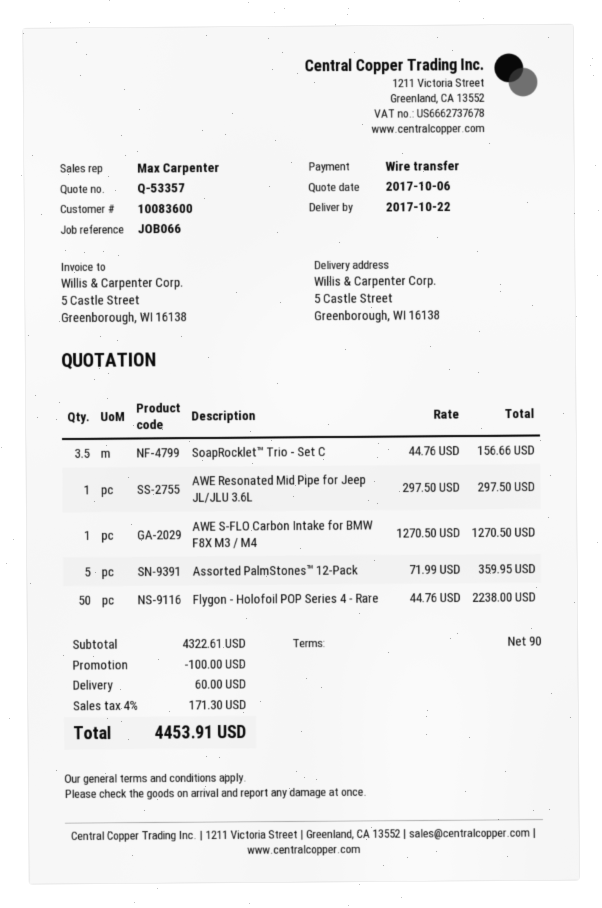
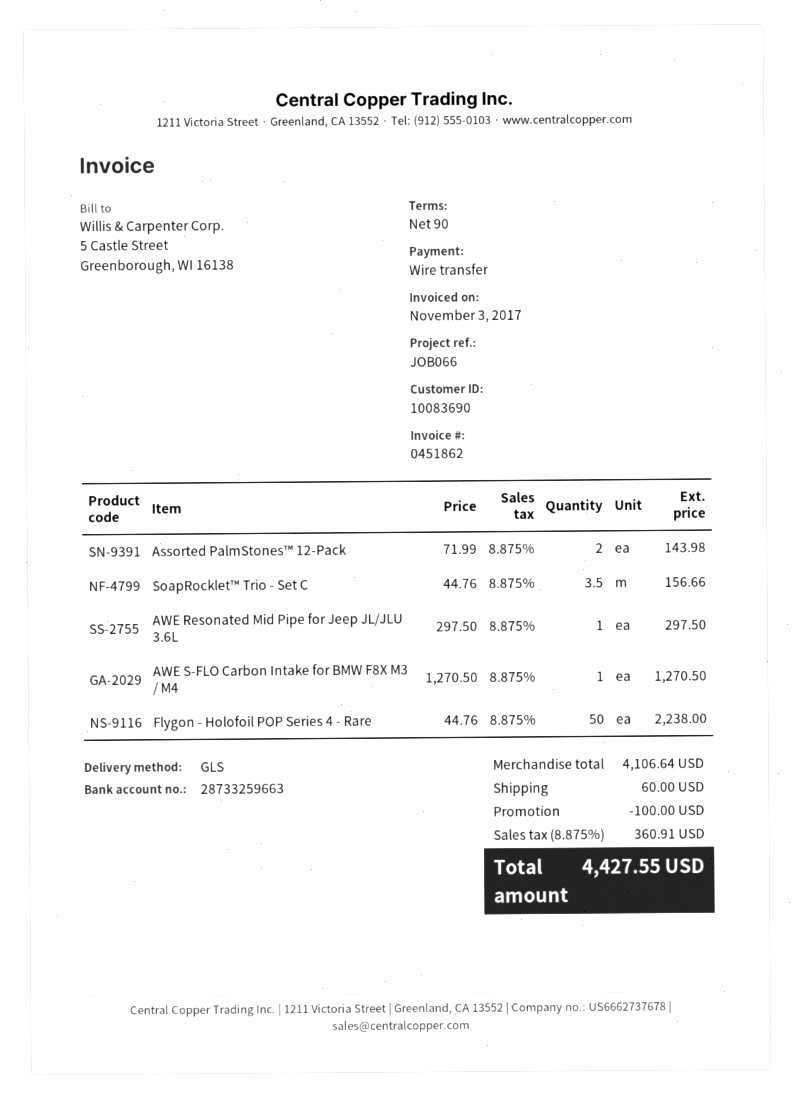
customer number: 10083600 -> 10083690
Assorted PalmStones™ 12-Pack: 5 x 71.99 = 359.95 -> 2 x 71.99 = 143.98
subtotal: 4322.61 -> 4106.64
tax: 4% = 171.30 -> 8.875% = 360.91
total: 4453.91 -> 4427.55

